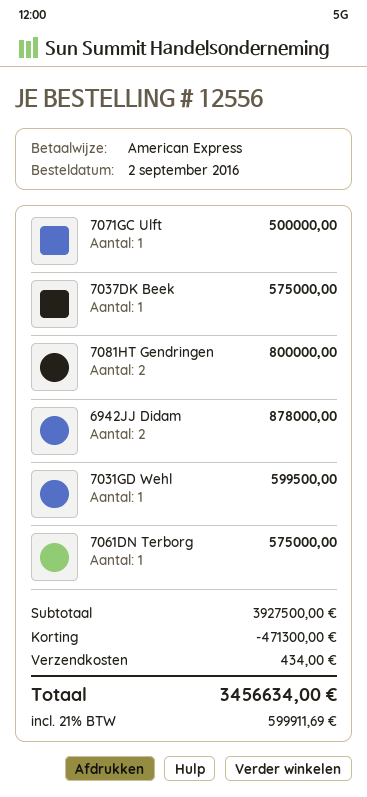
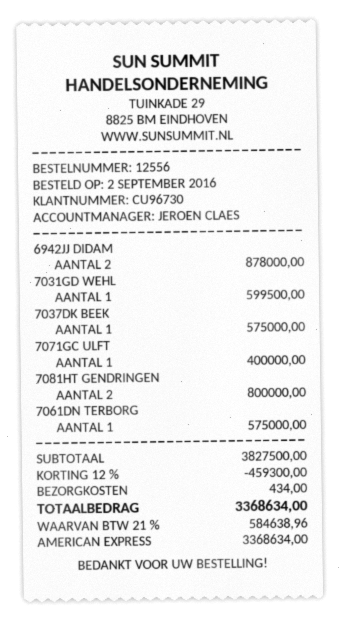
7071GC Ulft: 1 for 500000.00 -> 1 for 400000.00
subtotal: 3927500.00 -> 3827500.00
discount: 471300.00 -> 459300.00
tax: 21% = 599911.69 -> 21% = 584638.96
total: 3456634.00 -> 3368634.00

